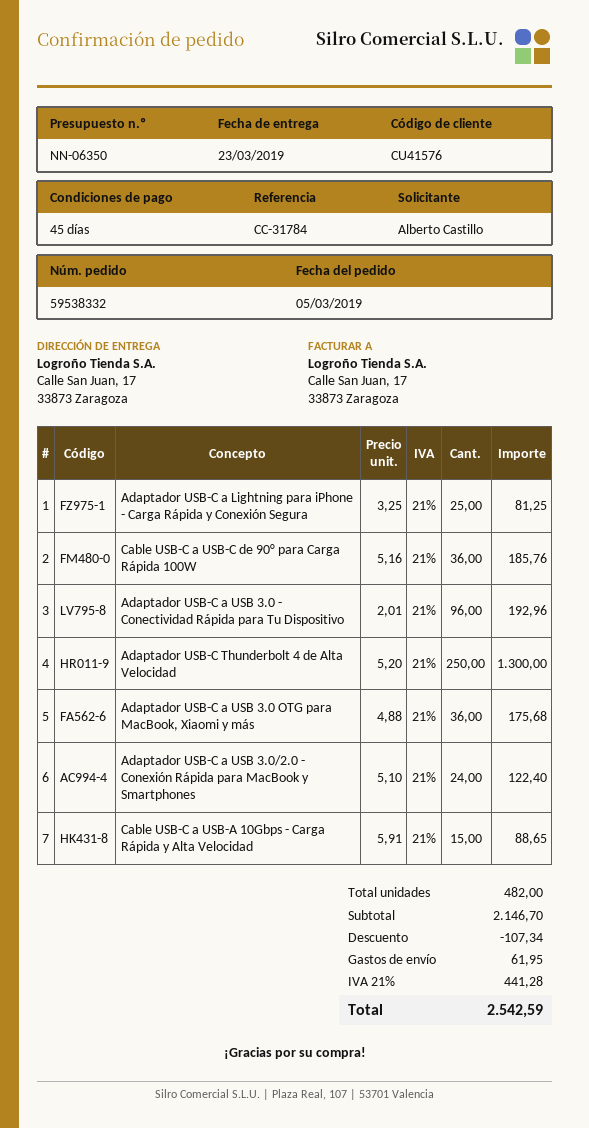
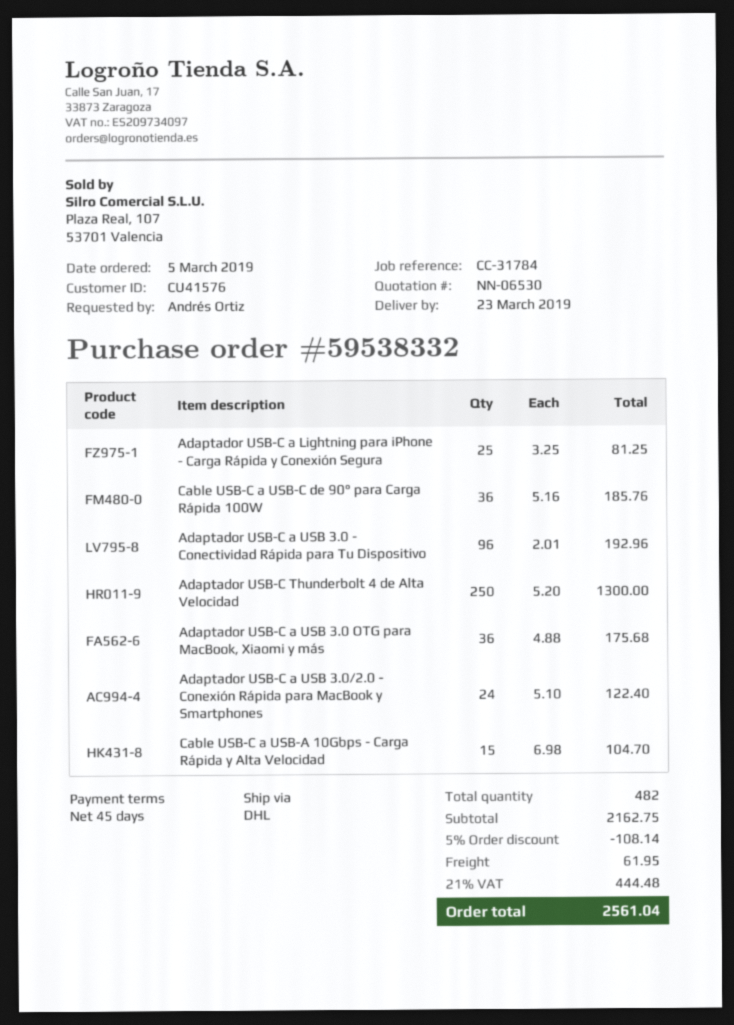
quote number: NN-06350 -> NN-06530
ordered by: Alberto Castillo -> Andrés Ortiz
Cable USB-C a USB-A 10Gbps - Carga Rápida y Alta Velocidad: 15 x 5.91 = 88.65 -> 15 x 6.98 = 104.70
subtotal: 2146.70 -> 2162.75
discount: 107.34 -> 108.14
tax: 21% = 441.28 -> 21% = 444.48
total: 2542.59 -> 2561.04

